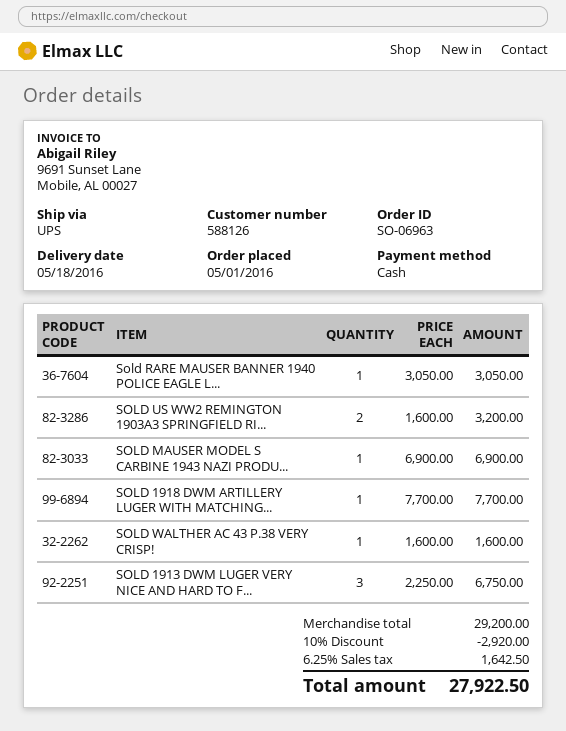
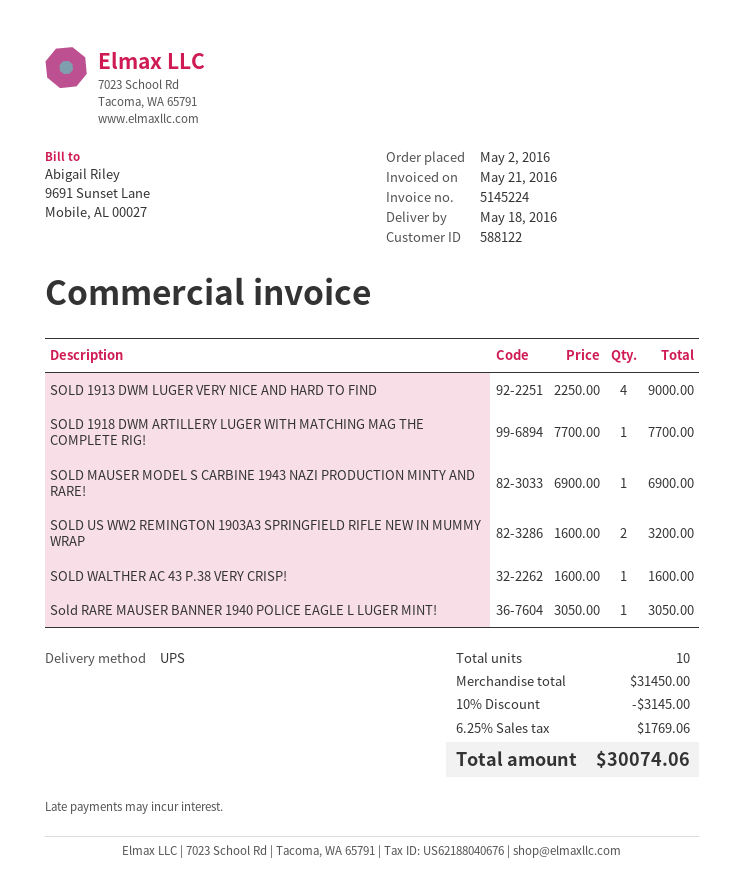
order date: 2016-05-01 -> 2016-05-02
customer number: 588126 -> 588122
SOLD 1913 DWM LUGER VERY NICE AND HARD TO F...: 3 x 2250.00 = 6750.00 -> 4 x 2250.00 = 9000.00
subtotal: 29200.00 -> 31450.00
discount: 10% = 2920.00 -> 10% = 3145.00
tax: 6.25% = 1642.50 -> 6.25% = 1769.06
total: 27922.50 -> 30074.06

